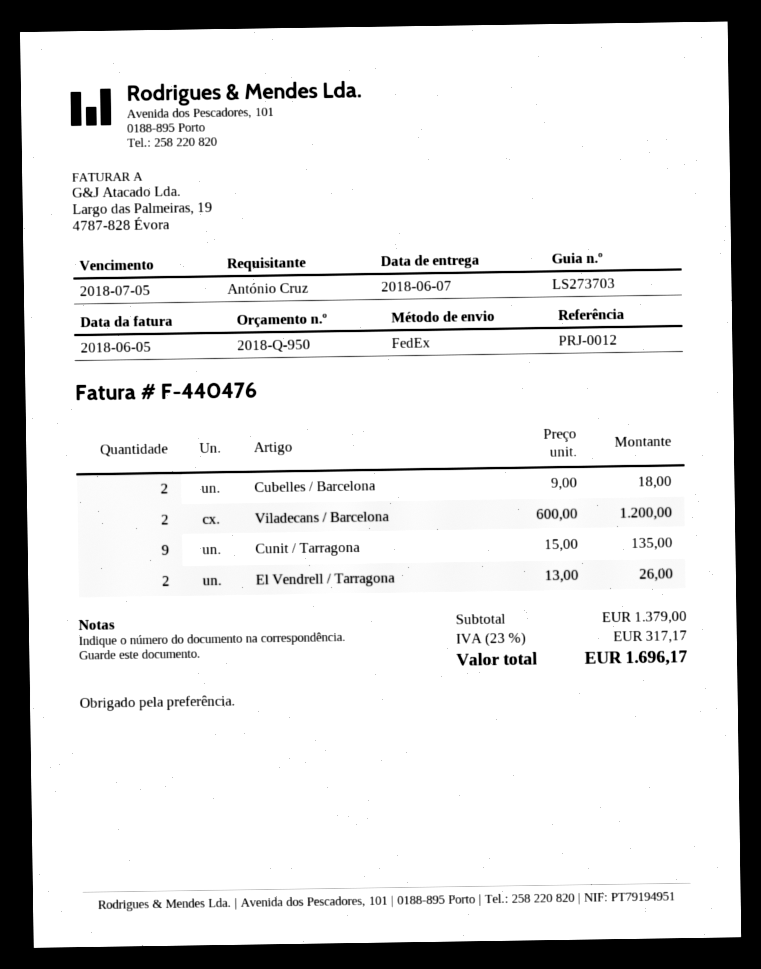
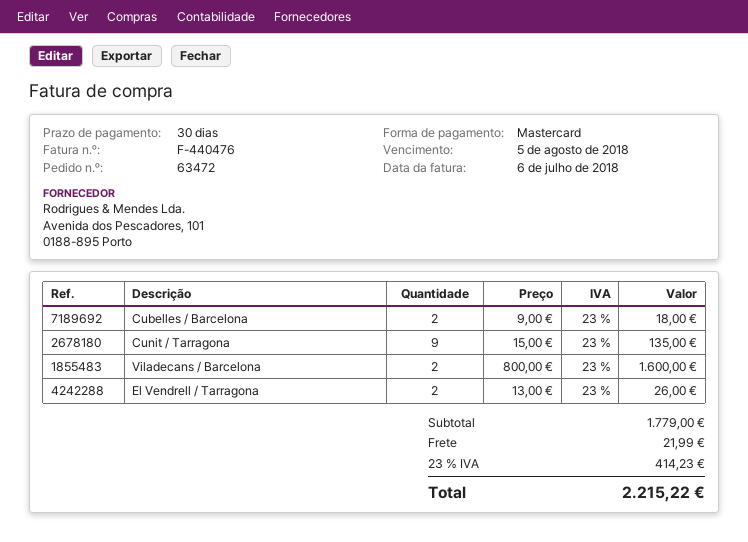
invoice date: 2018-06-05 -> 2018-07-06
due date: 2018-07-05 -> 2018-08-05
Viladecans / Barcelona: 2 x 600.00 = 1200.00 -> 2 x 800.00 = 1600.00
subtotal: 1379.00 -> 1779.00
shipping: none -> 21.99
tax: 23% = 317.17 -> 23% = 414.23
total: 1696.17 -> 2215.22

